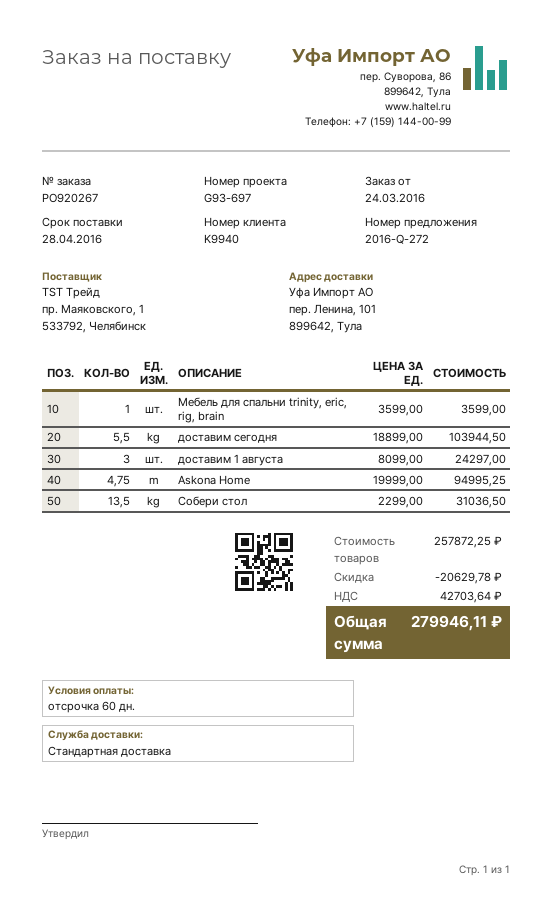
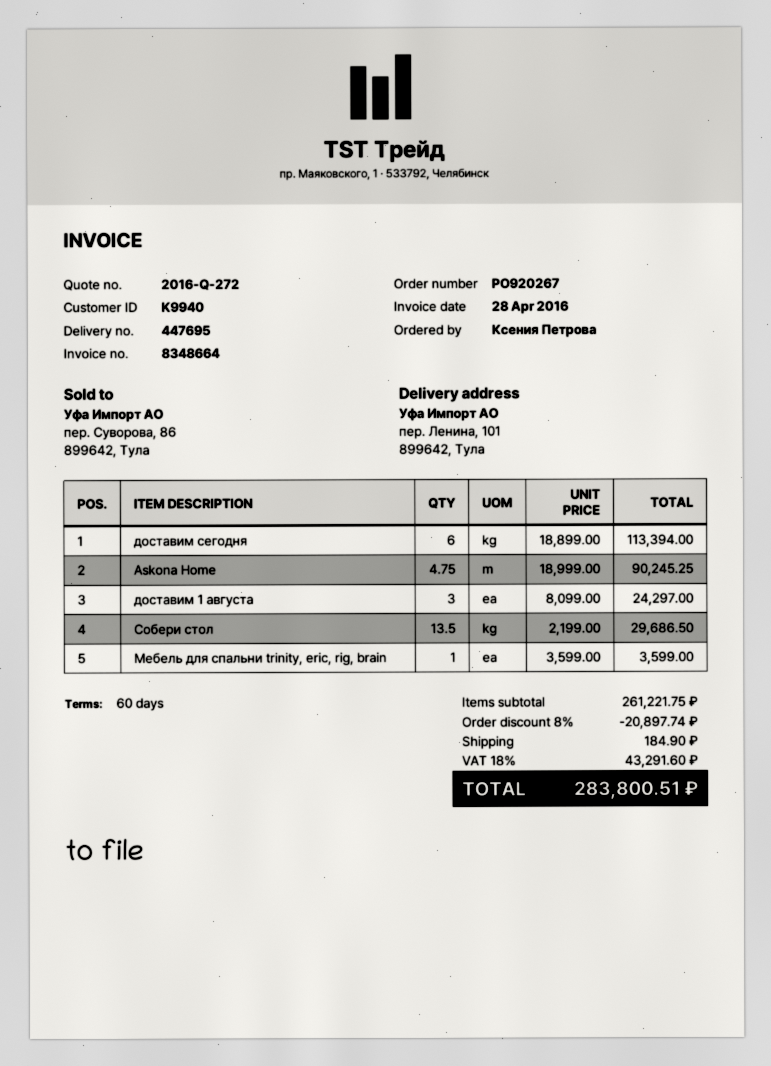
доставим сегодня: 5.5 x 18899.00 = 103944.50 -> 6 x 18899.00 = 113394.00
Askona Home: 4.75 x 19999.00 = 94995.25 -> 4.75 x 18999.00 = 90245.25
Собери стол: 13.5 x 2299.00 = 31036.50 -> 13.5 x 2199.00 = 29686.50
subtotal: 257872.25 -> 261221.75
discount: 20629.78 -> 20897.74
shipping: none -> 184.90
tax: 42703.64 -> 43291.60
total: 279946.11 -> 283800.51

